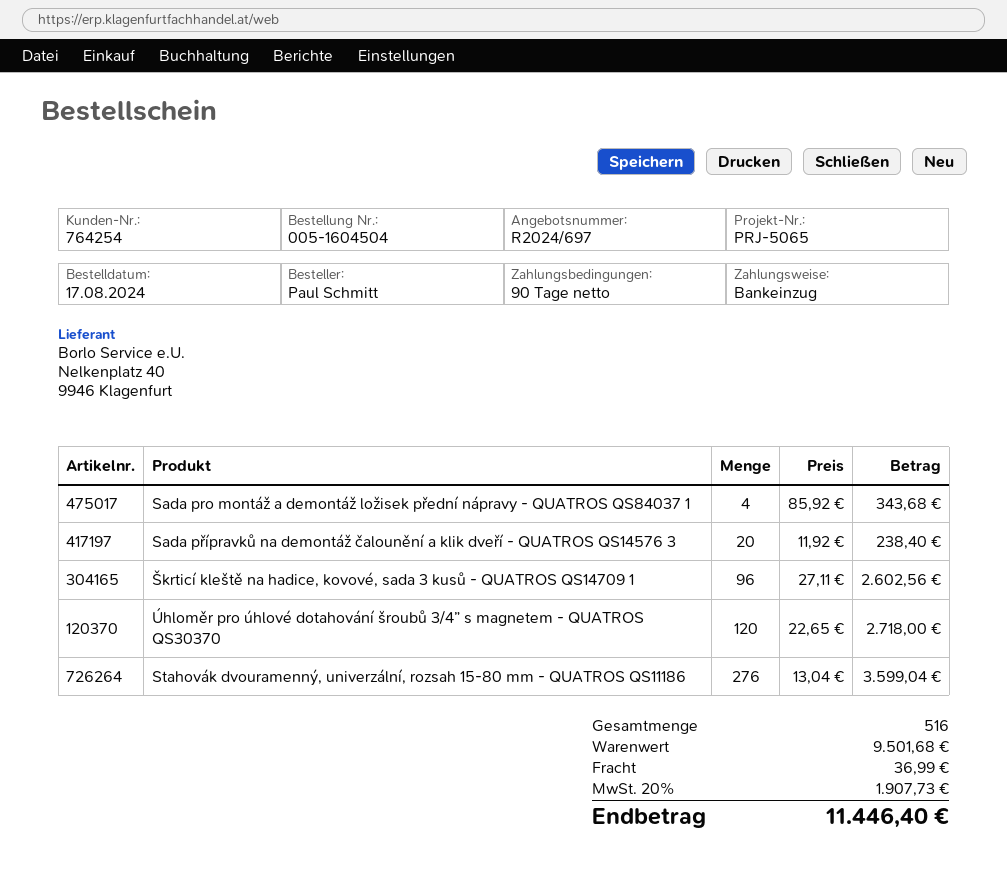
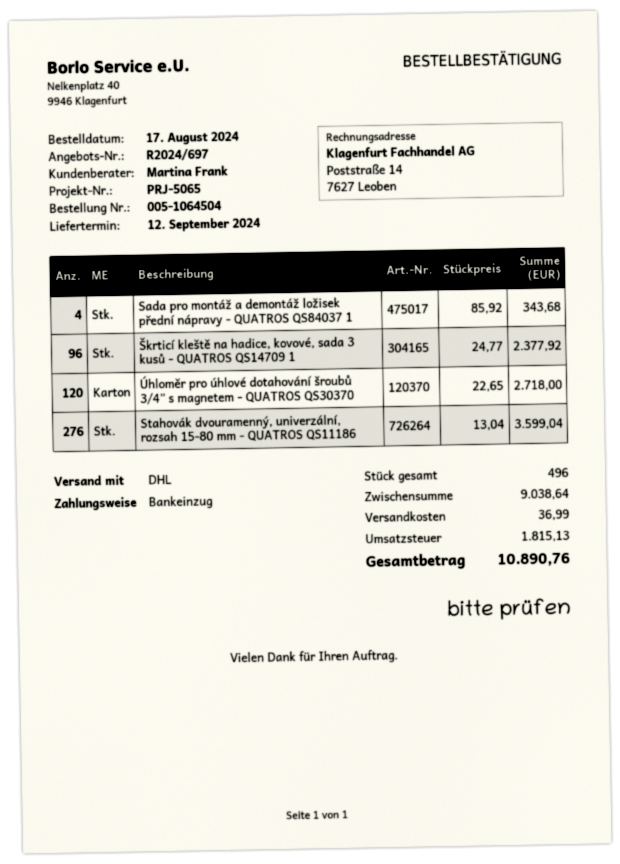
order number: 005-1604504 -> 005-1064504
Sada přípravků na demontáž čalounění a klik dveří - QUATROS QS14576 3: 20 x 11.92 = 238.40 -> none
Škrticí kleště na hadice, kovové, sada 3 kusů - QUATROS QS14709 1: 96 x 27.11 = 2602.56 -> 96 x 24.77 = 2377.92
total quantity: 516 -> 496
subtotal: 9501.68 -> 9038.64
tax: 1907.73 -> 1815.13
total: 11446.40 -> 10890.76

